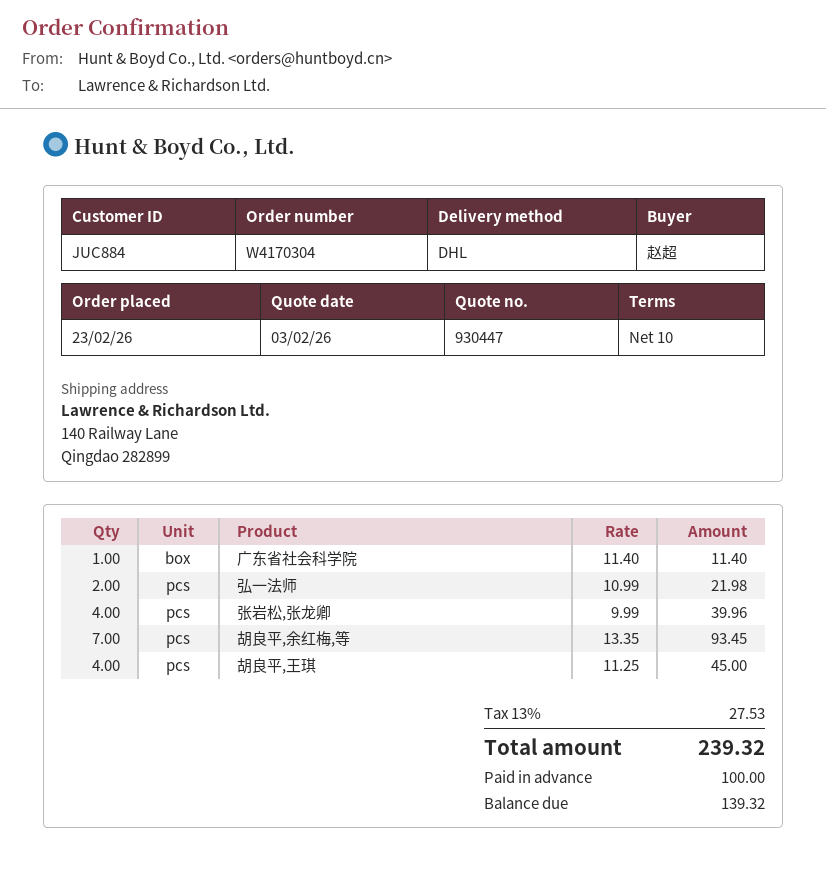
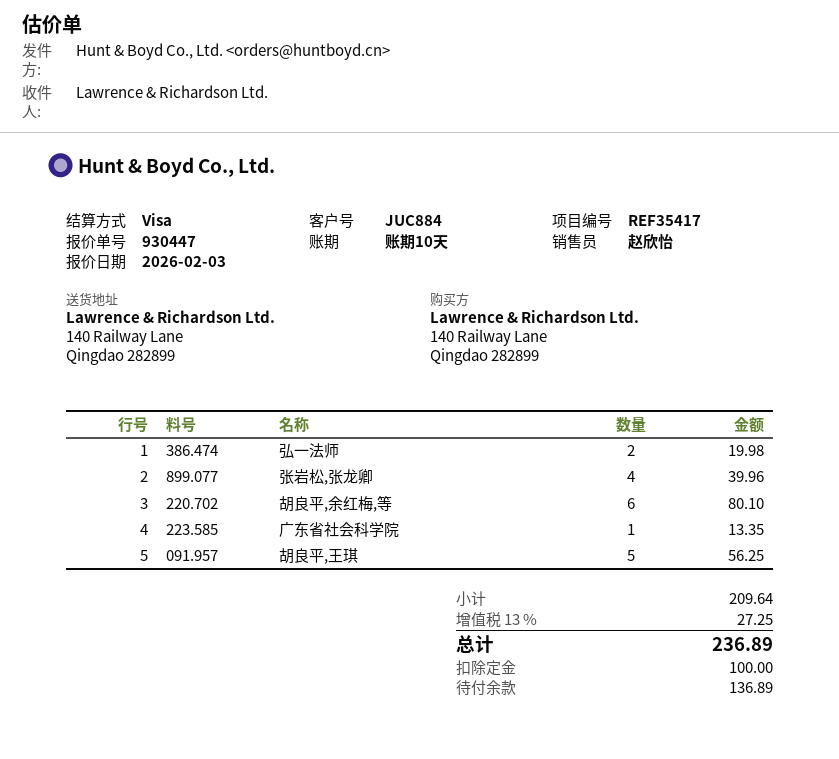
广东省社会科学院: 1 for 11.40 -> 1 for 13.35
弘一法师: 2 for 21.98 -> 2 for 19.98
胡良平,余红梅,等: 7 for 93.45 -> 6 for 80.10
胡良平,王琪: 4 for 45.00 -> 5 for 56.25
tax: 13% = 27.53 -> 13% = 27.25
total: 239.32 -> 236.89
balance: 139.32 -> 136.89

